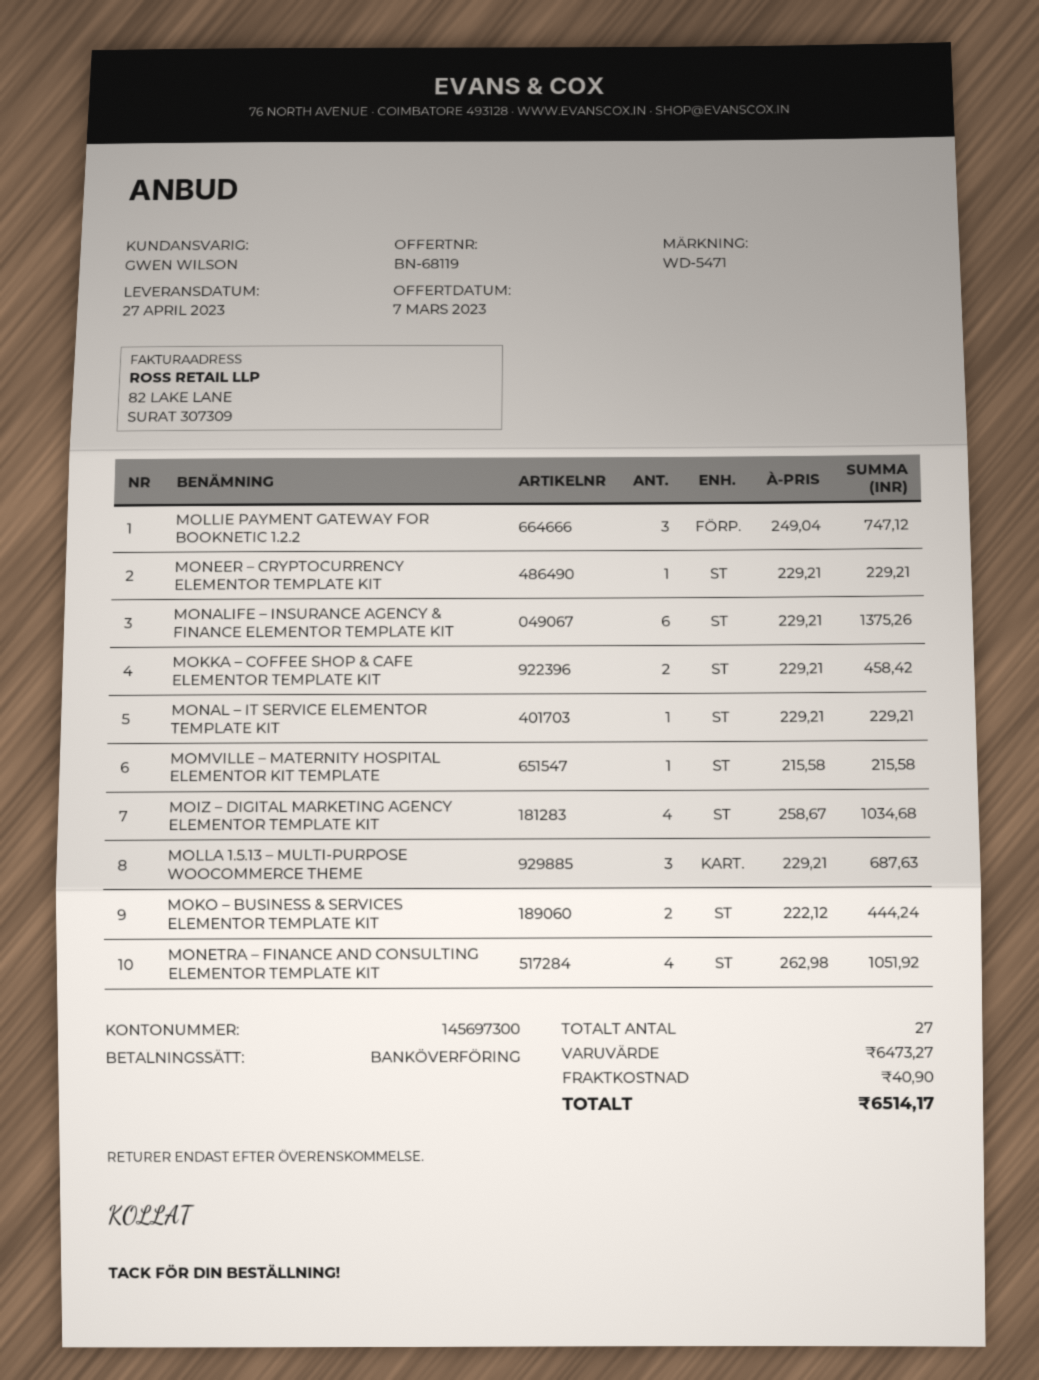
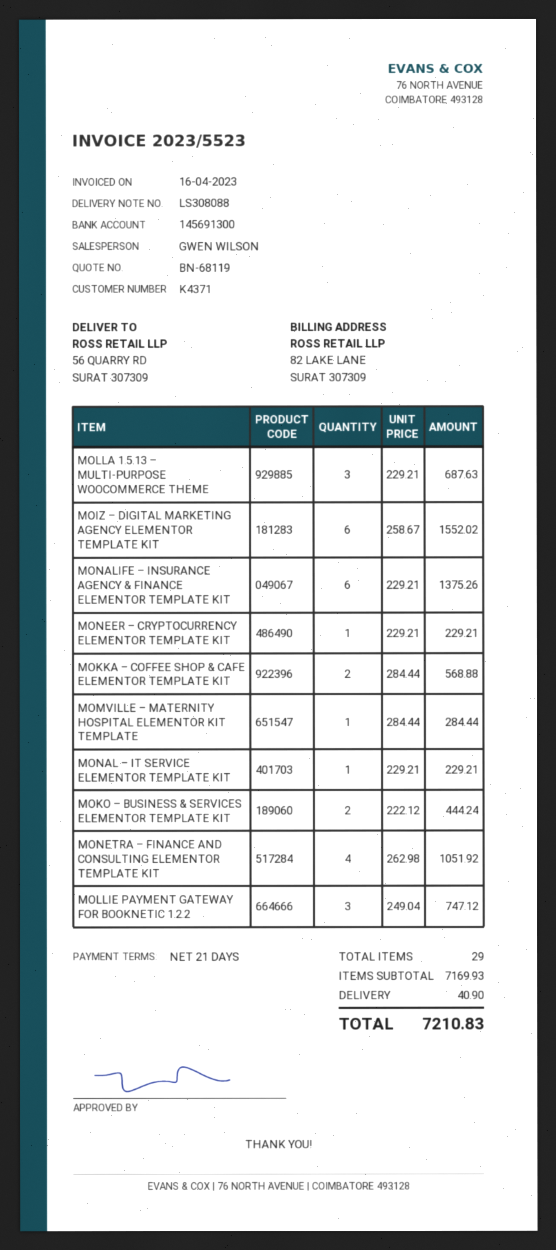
bank account: 145697300 -> 145691300
MOKKA – COFFEE SHOP & CAFE ELEMENTOR TEMPLATE KIT: 2 x 229.21 = 458.42 -> 2 x 284.44 = 568.88
MOMVILLE – MATERNITY HOSPITAL ELEMENTOR KIT TEMPLATE: 1 x 215.58 = 215.58 -> 1 x 284.44 = 284.44
MOIZ – DIGITAL MARKETING AGENCY ELEMENTOR TEMPLATE KIT: 4 x 258.67 = 1034.68 -> 6 x 258.67 = 1552.02
total quantity: 27 -> 29
subtotal: 6473.27 -> 7169.93
total: 6514.17 -> 7210.83

